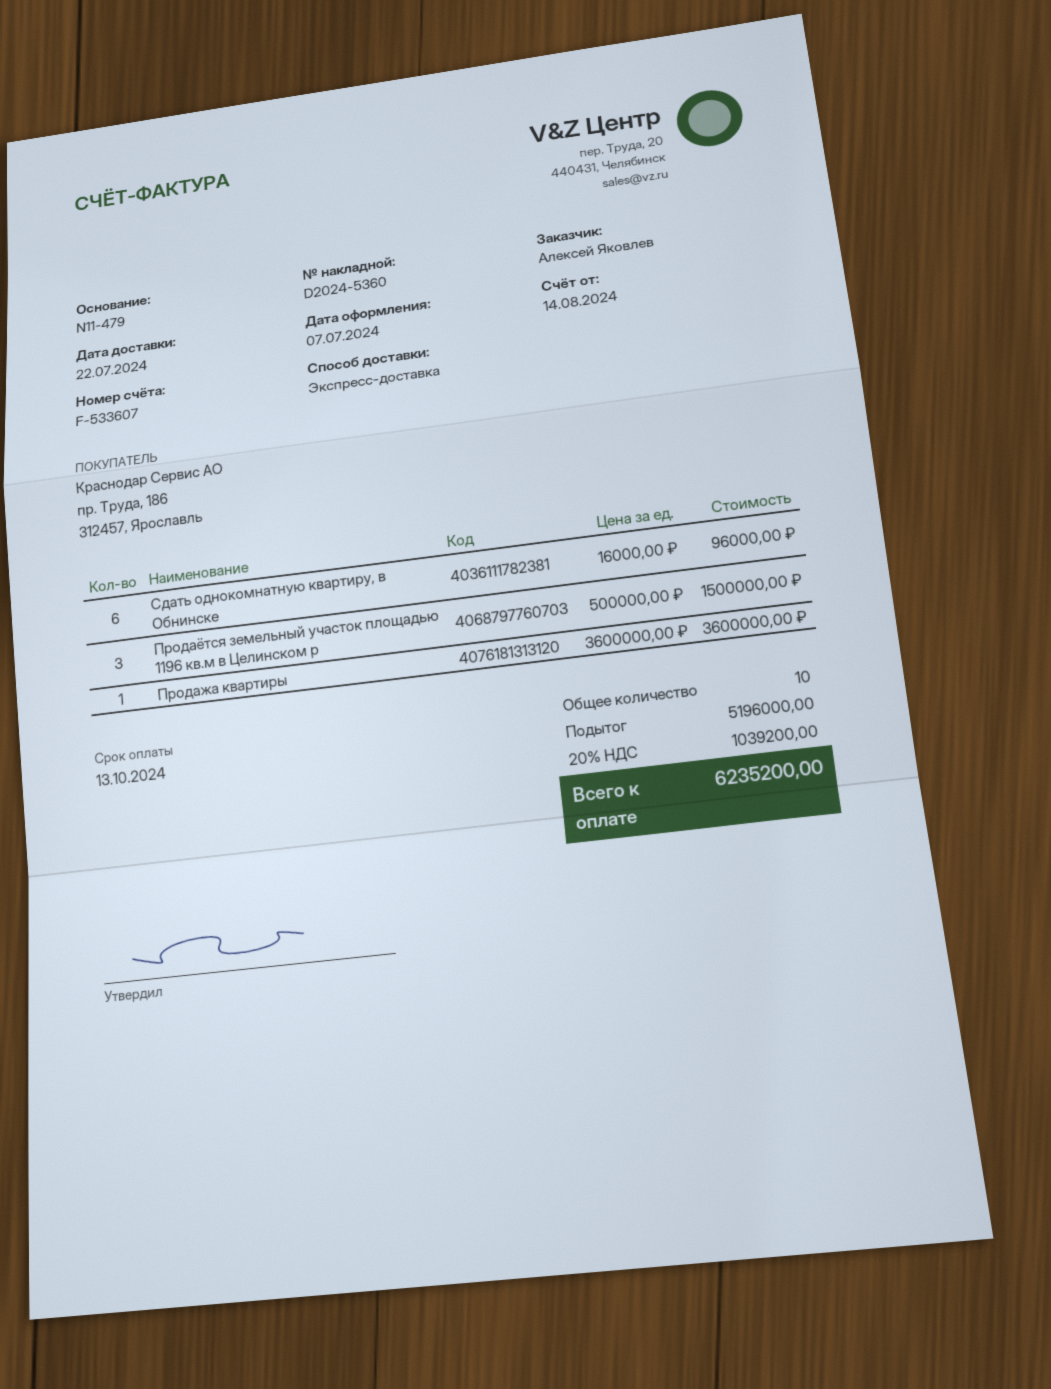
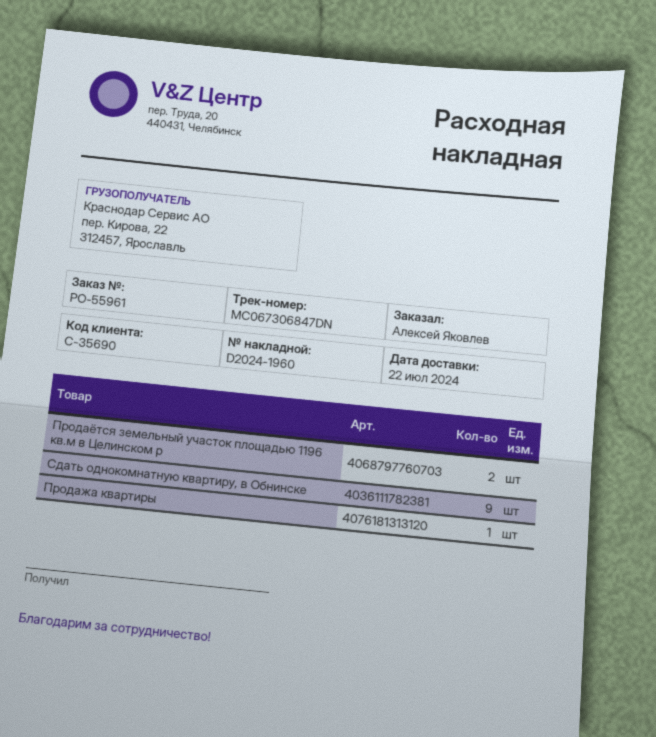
delivery note number: D2024-5360 -> D2024-1960
Сдать однокомнатную квартиру, в Обнинске: 6 -> 9
Продаётся земельный участок площадью 1196 кв.м в Целинском р: 3 -> 2

